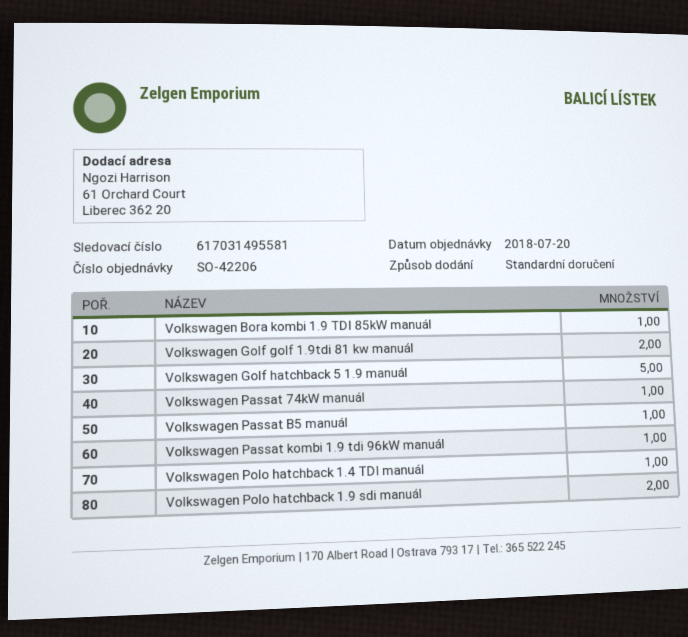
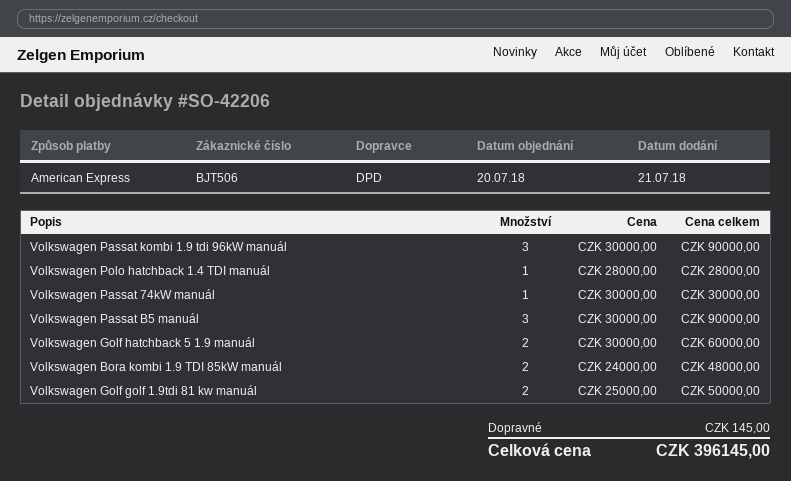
shipping method: standard -> DPD
Volkswagen Bora kombi 1.9 TDI 85kW manuál: 1 -> 2
Volkswagen Golf hatchback 5 1.9 manuál: 5 -> 2
Volkswagen Passat B5 manuál: 1 -> 3
Volkswagen Passat kombi 1.9 tdi 96kW manuál: 1 -> 3
Volkswagen Polo hatchback 1.9 sdi manuál: 2 -> none

